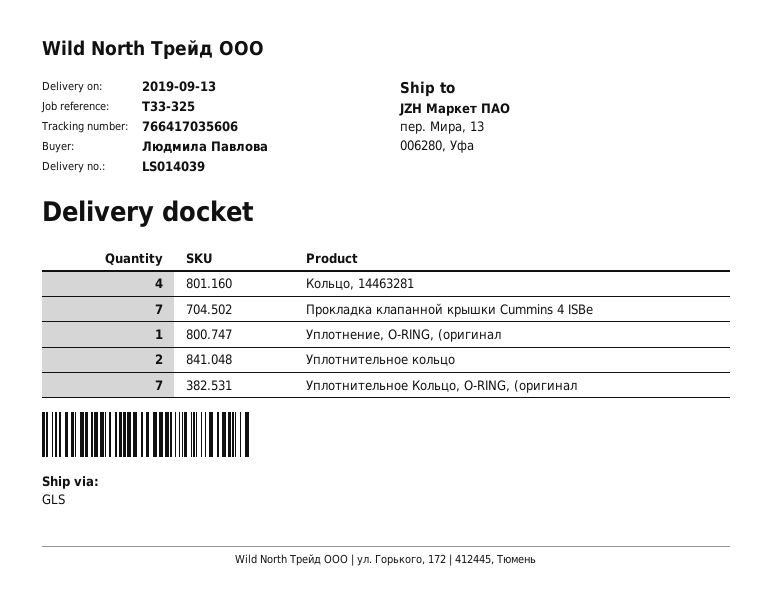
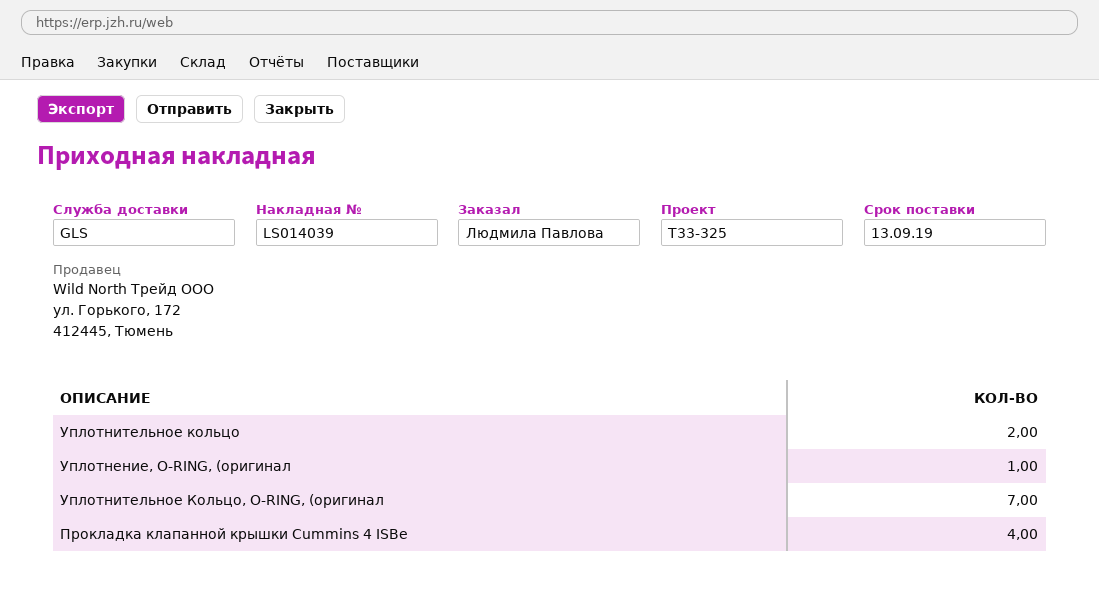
Кольцо, 14463281: 4 -> none
Прокладка клапанной крышки Cummins 4 ISBe: 7 -> 4

